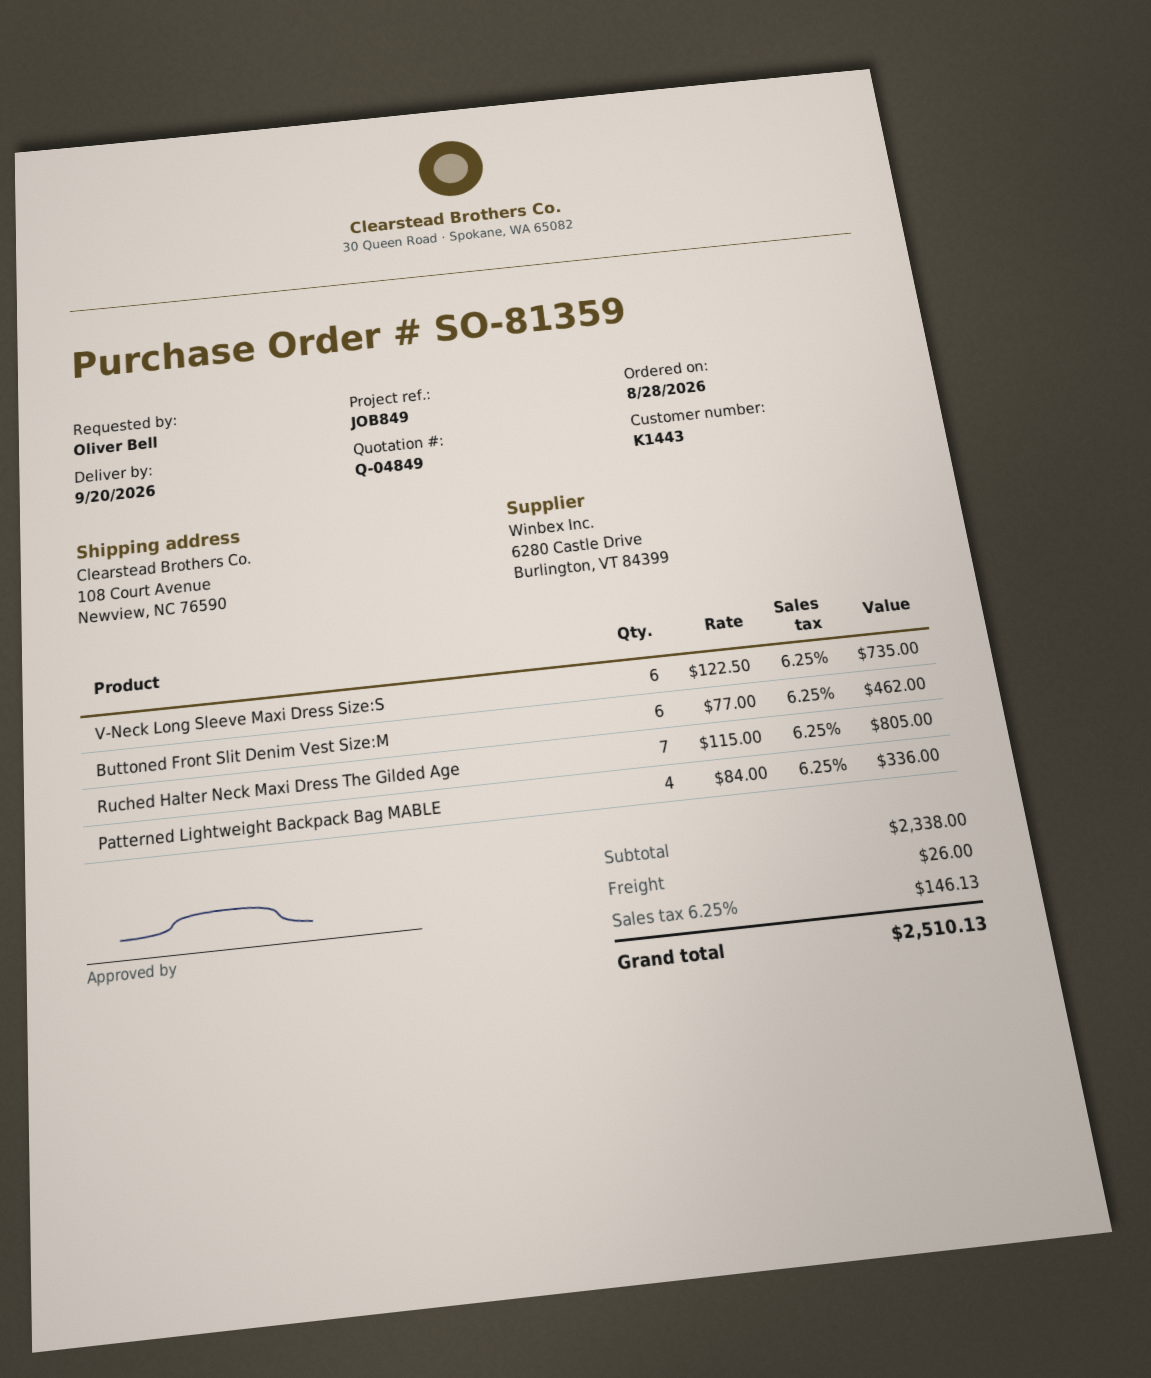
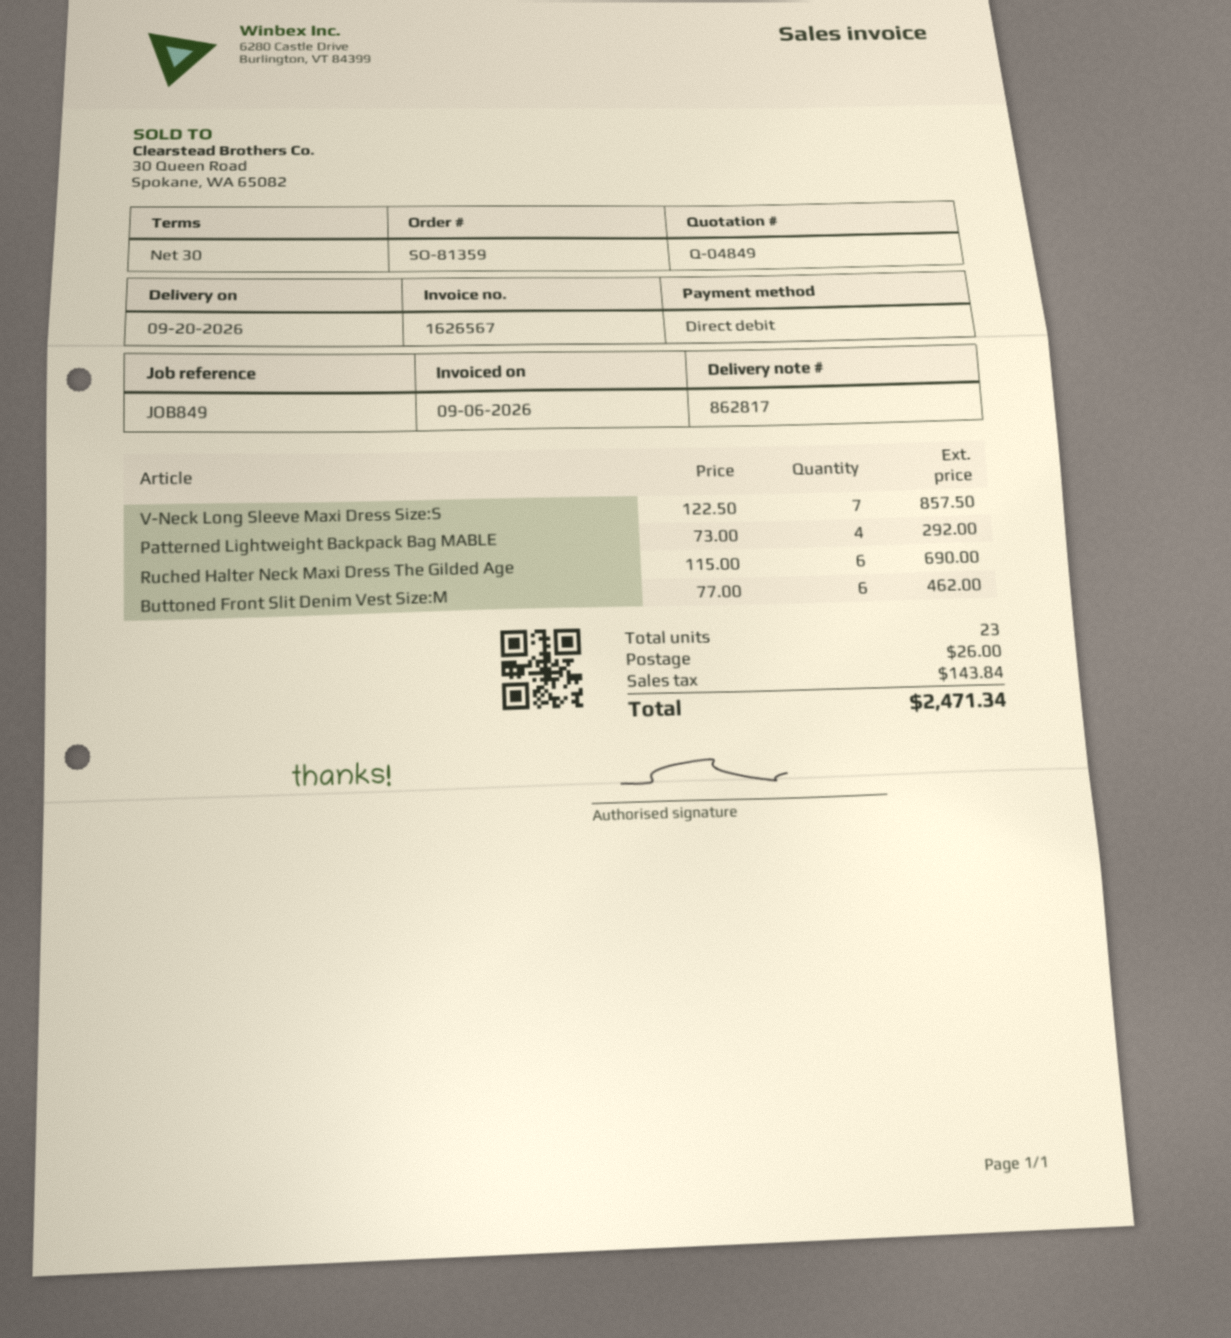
V-Neck Long Sleeve Maxi Dress Size:S: 6 x 122.50 = 735.00 -> 7 x 122.50 = 857.50
Ruched Halter Neck Maxi Dress The Gilded Age: 7 x 115.00 = 805.00 -> 6 x 115.00 = 690.00
Patterned Lightweight Backpack Bag MABLE: 4 x 84.00 = 336.00 -> 4 x 73.00 = 292.00
tax: 146.13 -> 143.84
total: 2510.13 -> 2471.34

